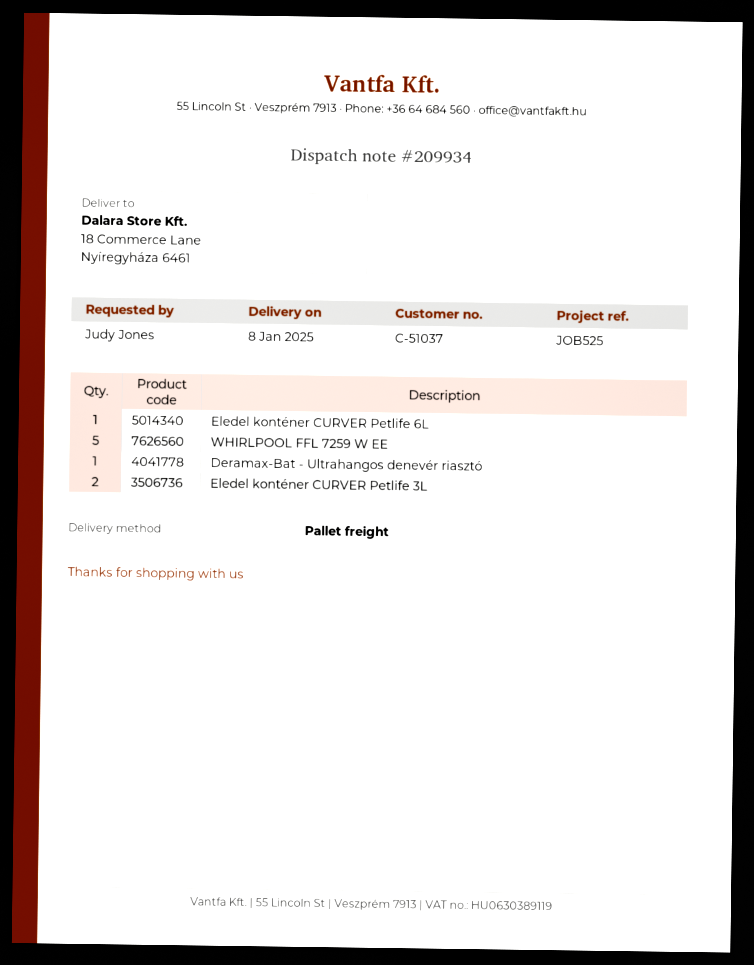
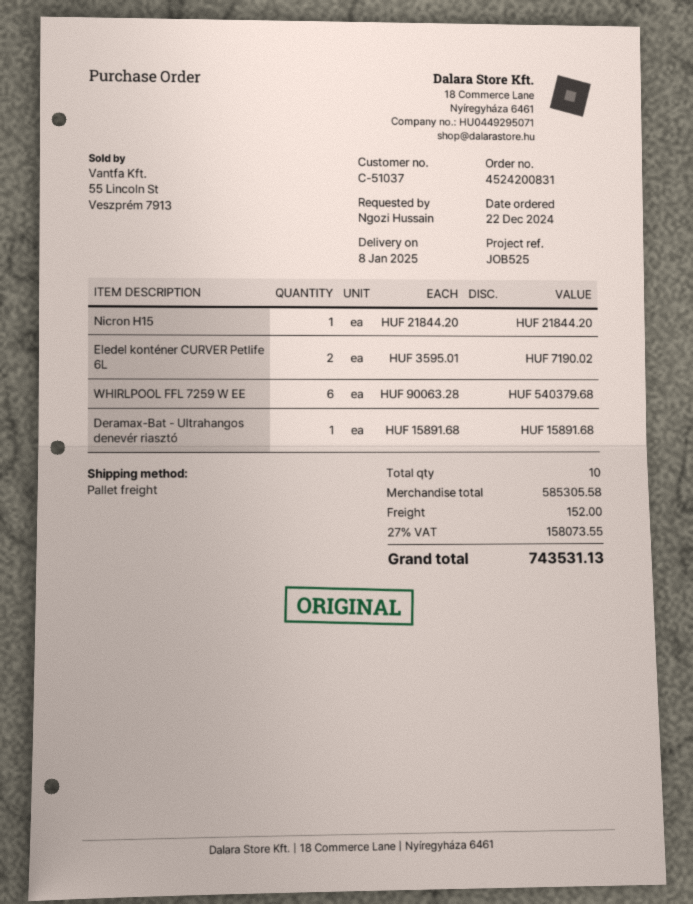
ordered by: Judy Jones -> Ngozi Hussain
Eledel konténer CURVER Petlife 6L: 1 -> 2
WHIRLPOOL FFL 7259 W EE: 5 -> 6
Eledel konténer CURVER Petlife 3L: 2 -> none
Nicron H15: none -> 1

